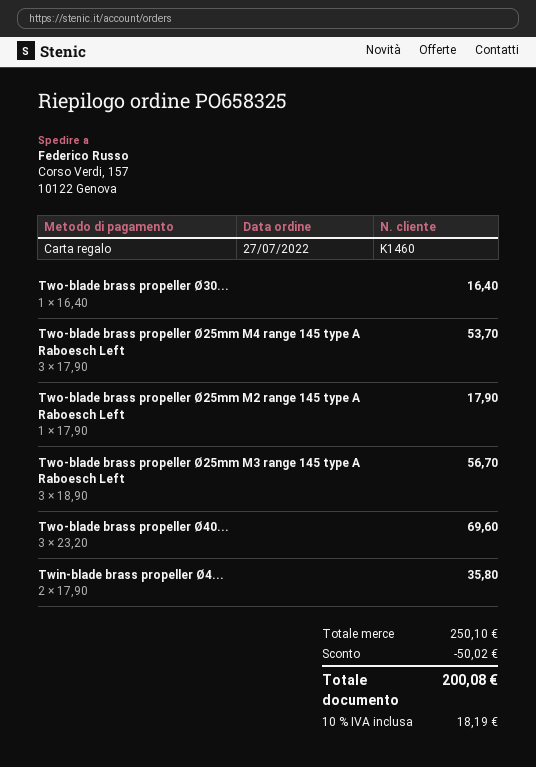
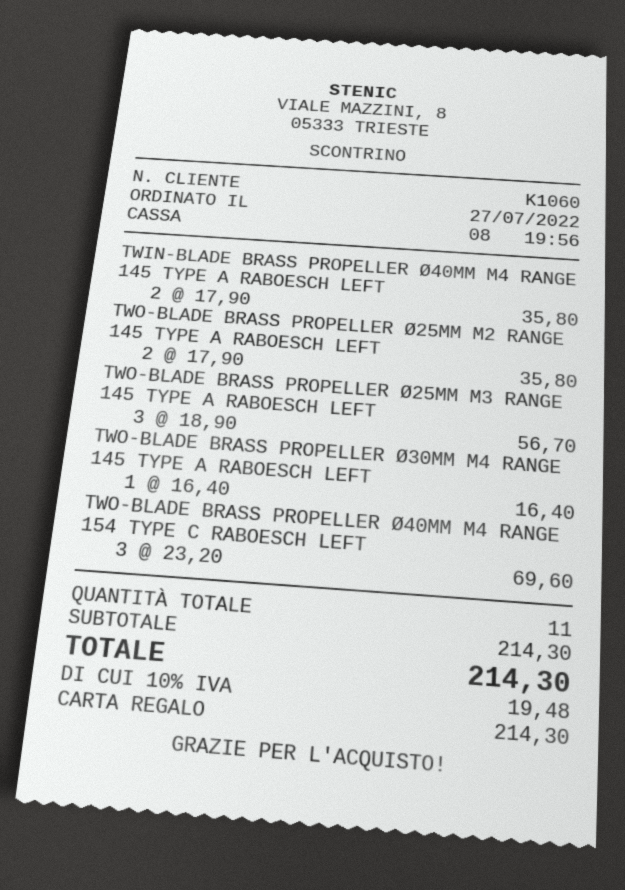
customer number: K1460 -> K1060
Two-blade brass propeller Ø25mm M4 range 145 type A Raboesch Left: 3 x 17.90 = 53.70 -> none
Two-blade brass propeller Ø25mm M2 range 145 type A Raboesch Left: 1 x 17.90 = 17.90 -> 2 x 17.90 = 35.80
subtotal: 250.10 -> 214.30
discount: 50.02 -> none
tax: 10% = 18.19 -> 10% = 19.48
total: 200.08 -> 214.30

